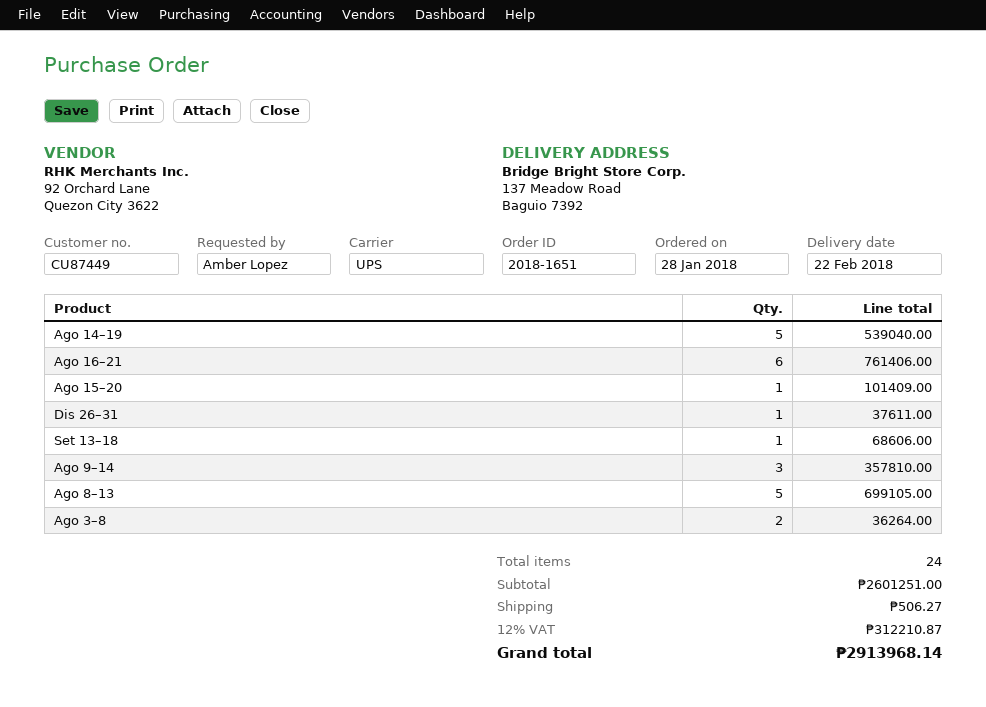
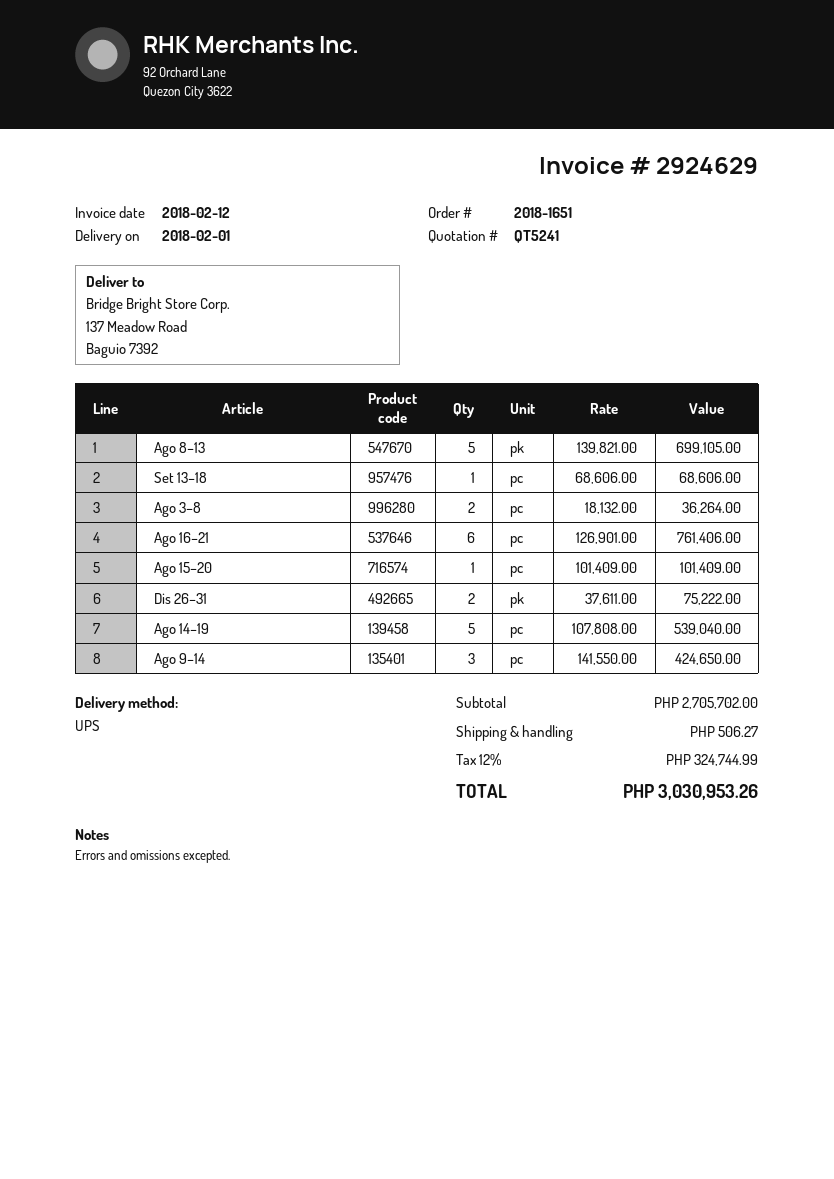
delivery date: 2018-02-22 -> 2018-02-01
Dis 26–31: 1 for 37611.00 -> 2 for 75222.00
Ago 9–14: 3 for 357810.00 -> 3 for 424650.00
subtotal: 2601251.00 -> 2705702.00
tax: 12% = 312210.87 -> 12% = 324744.99
total: 2913968.14 -> 3030953.26

